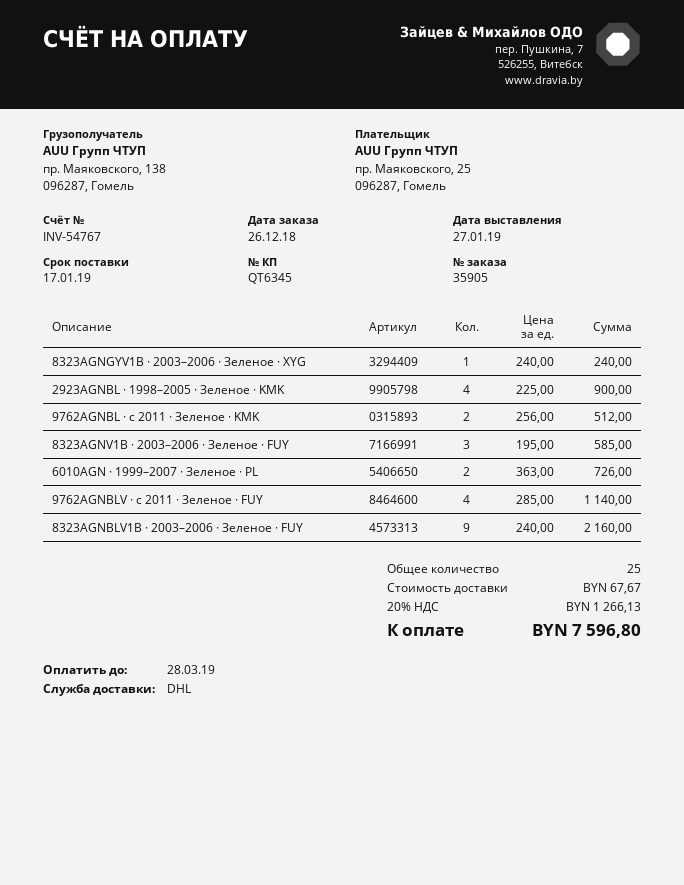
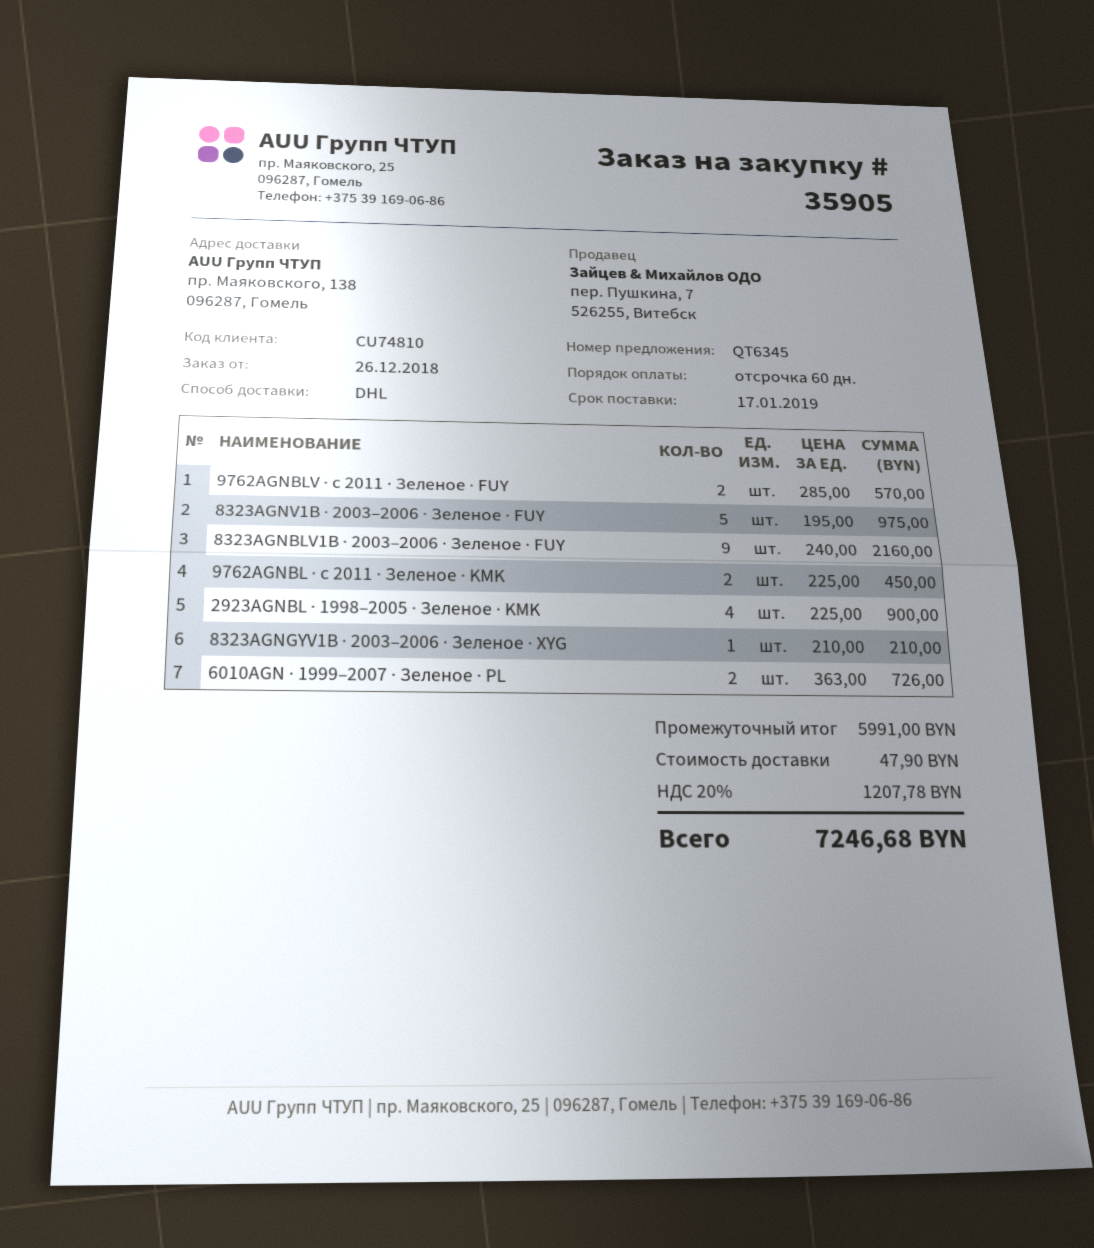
8323AGNGYV1B · 2003–2006 · Зеленое · XYG: 1 x 240.00 = 240.00 -> 1 x 210.00 = 210.00
9762AGNBL · с 2011 · Зеленое · KMK: 2 x 256.00 = 512.00 -> 2 x 225.00 = 450.00
8323AGNV1B · 2003–2006 · Зеленое · FUY: 3 x 195.00 = 585.00 -> 5 x 195.00 = 975.00
9762AGNBLV · с 2011 · Зеленое · FUY: 4 x 285.00 = 1140.00 -> 2 x 285.00 = 570.00
shipping: 67.67 -> 47.90
tax: 20% = 1266.13 -> 20% = 1207.78
total: 7596.80 -> 7246.68

